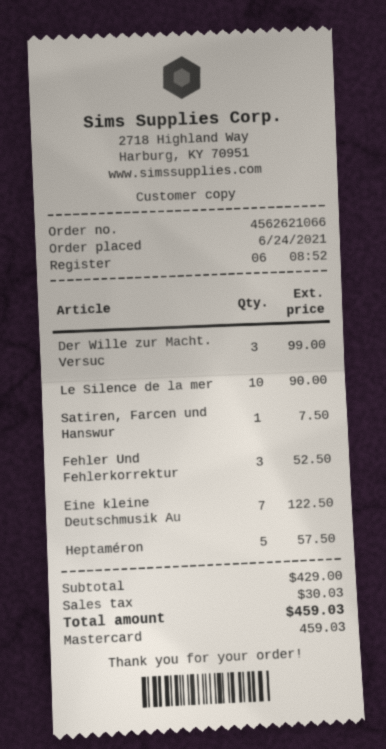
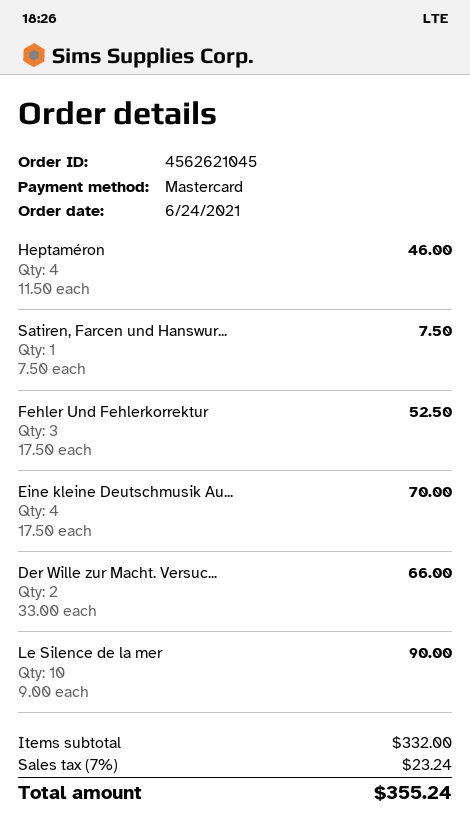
order number: 4562621066 -> 4562621045
Der Wille zur Macht. Versuc: 3 for 99.00 -> 2 for 66.00
Eine kleine Deutschmusik Au: 7 for 122.50 -> 4 for 70.00
Heptaméron: 5 for 57.50 -> 4 for 46.00
subtotal: 429.00 -> 332.00
tax: 30.03 -> 23.24
total: 459.03 -> 355.24

